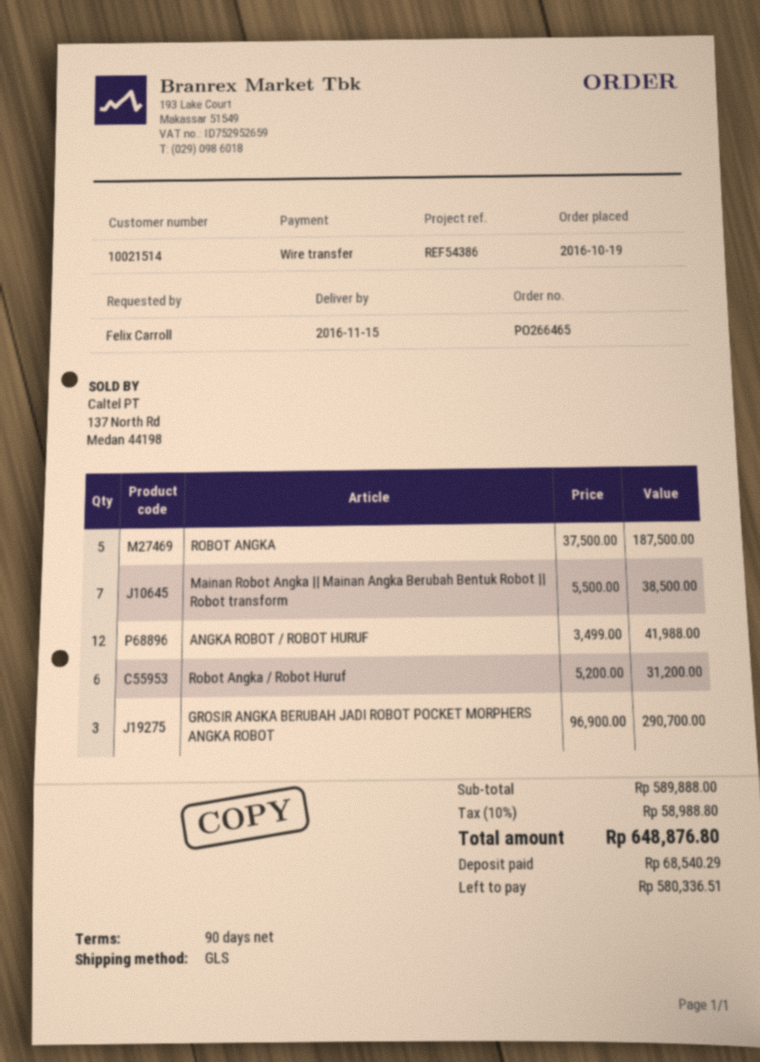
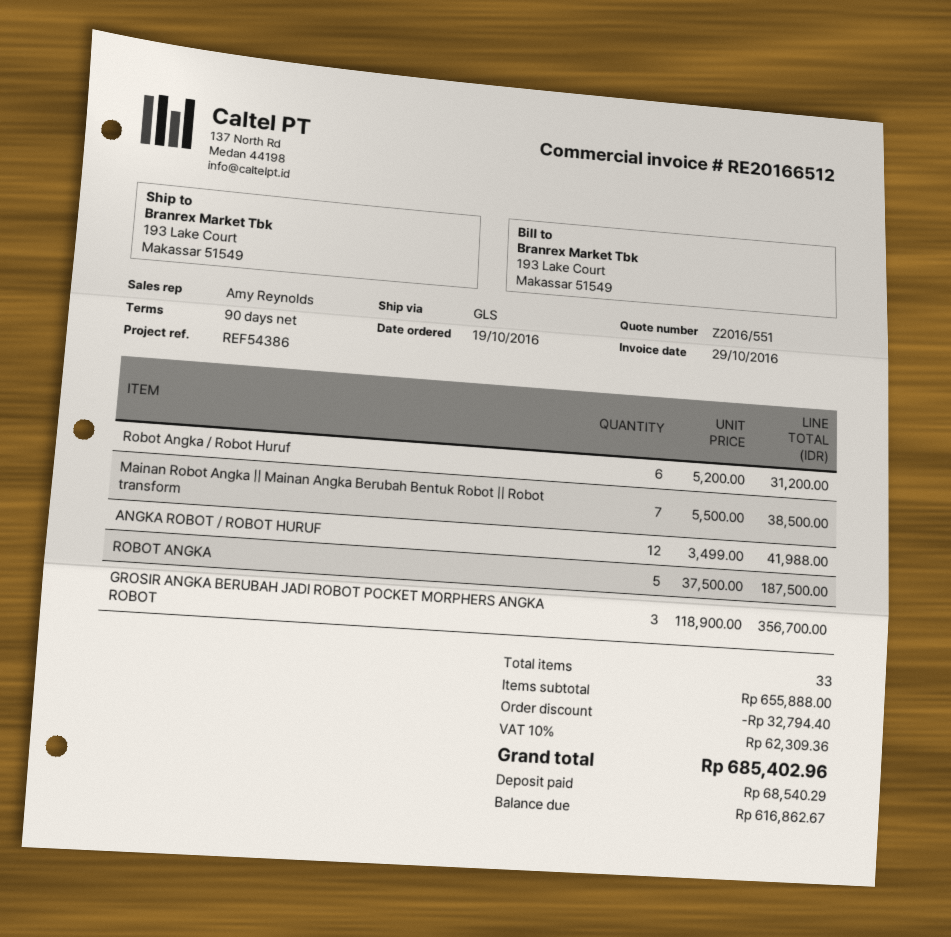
GROSIR ANGKA BERUBAH JADI ROBOT POCKET MORPHERS ANGKA ROBOT: 3 x 96900.00 = 290700.00 -> 3 x 118900.00 = 356700.00
subtotal: 589888.00 -> 655888.00
discount: none -> 32794.40
tax: 10% = 58988.80 -> 10% = 62309.36
total: 648876.80 -> 685402.96
balance: 580336.51 -> 616862.67

